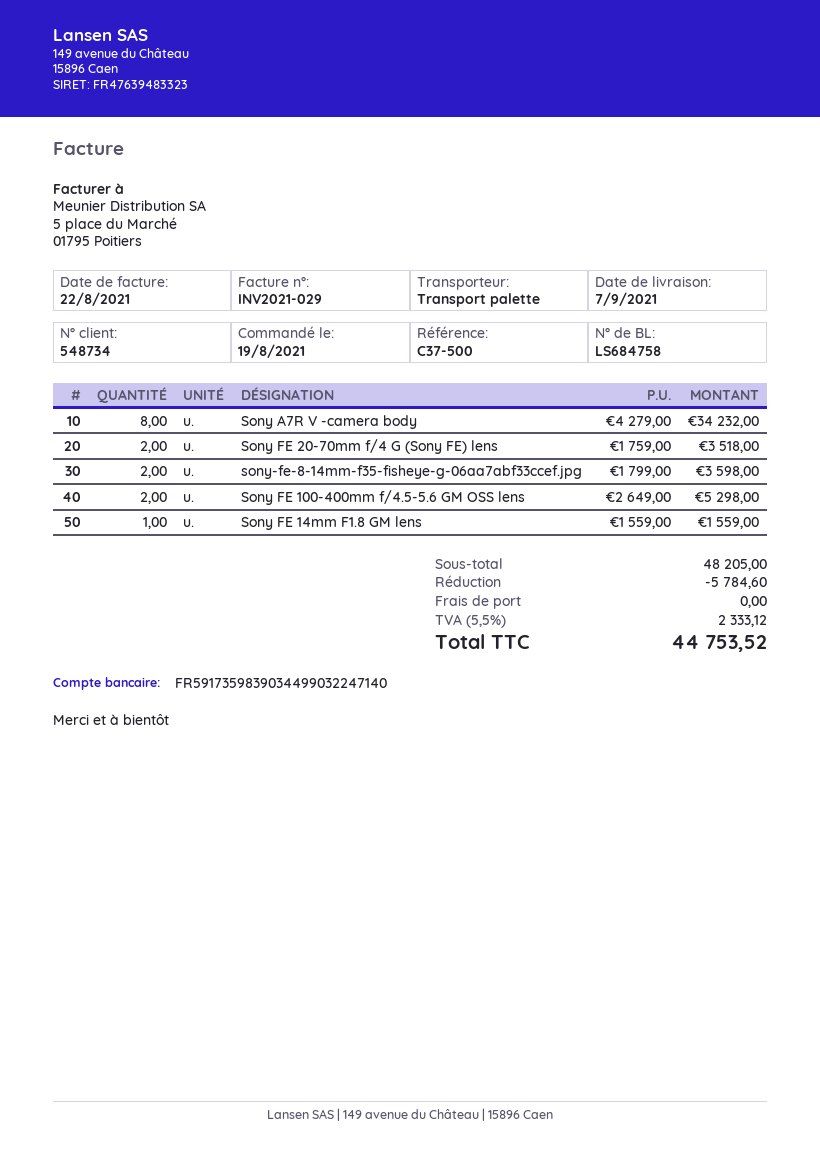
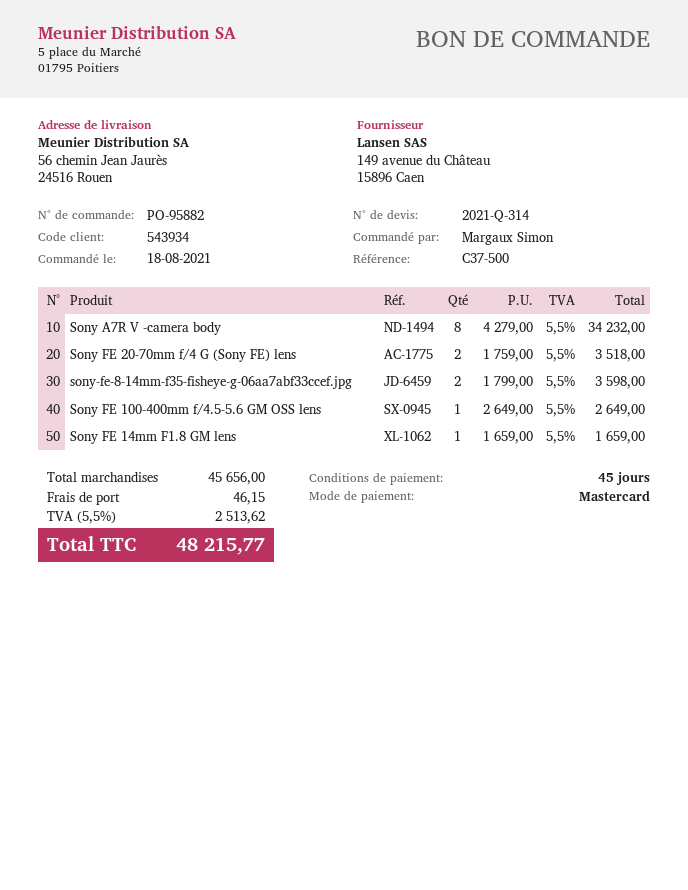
order date: 2021-08-19 -> 2021-08-18
customer number: 548734 -> 543934
Sony FE 100-400mm f/4.5-5.6 GM OSS lens: 2 x 2649.00 = 5298.00 -> 1 x 2649.00 = 2649.00
Sony FE 14mm F1.8 GM lens: 1 x 1559.00 = 1559.00 -> 1 x 1659.00 = 1659.00
subtotal: 48205.00 -> 45656.00
discount: 5784.60 -> none
shipping: 0.00 -> 46.15
tax: 5.5% = 2333.12 -> 5.5% = 2513.62
total: 44753.52 -> 48215.77

